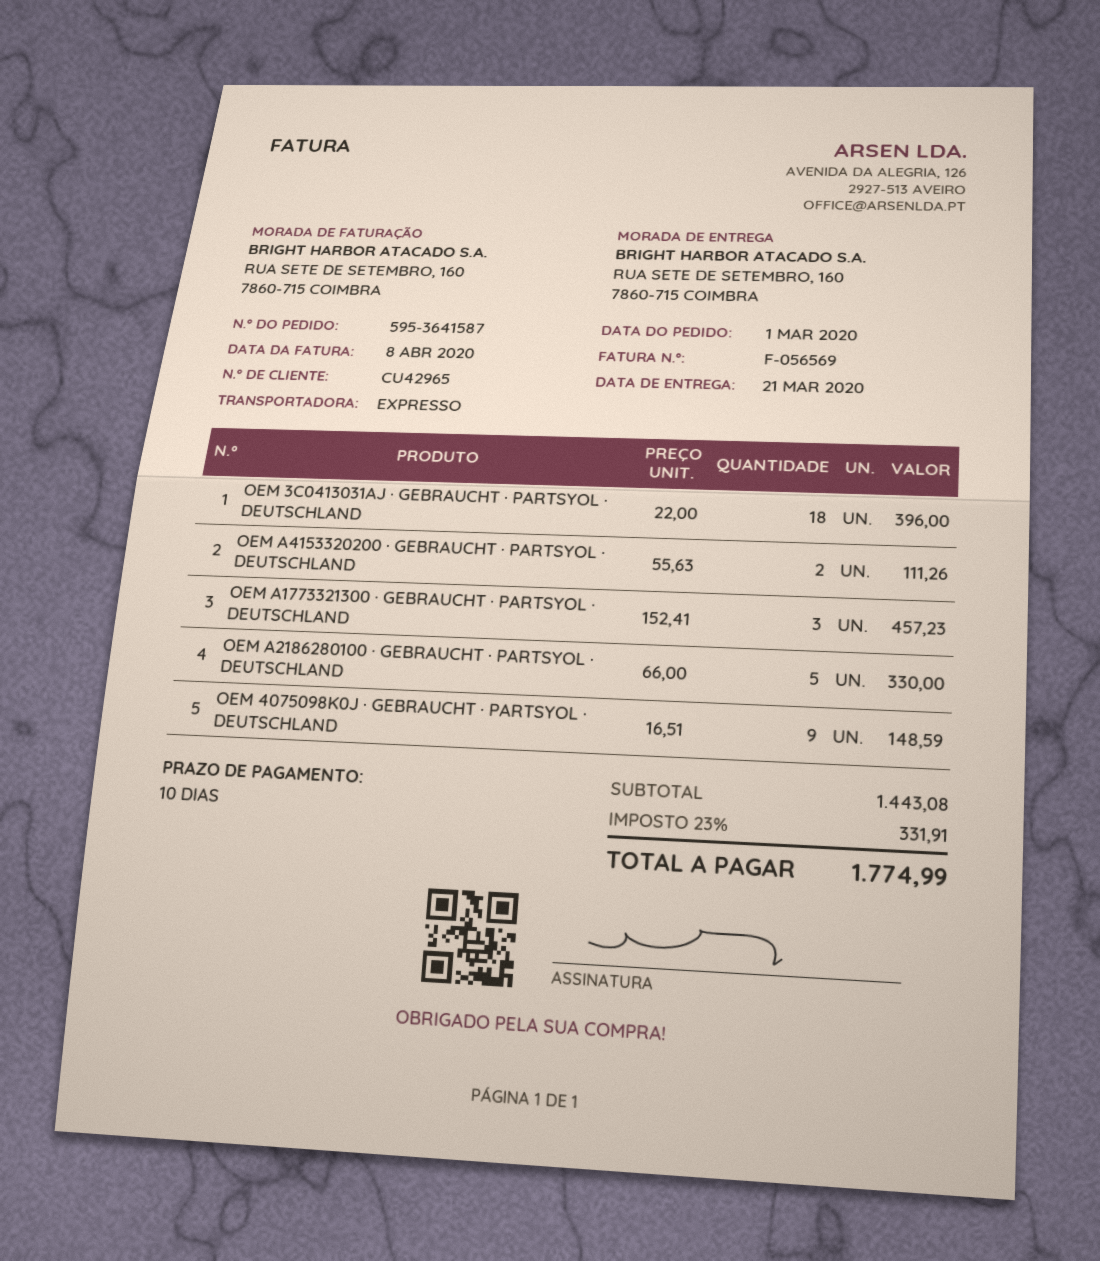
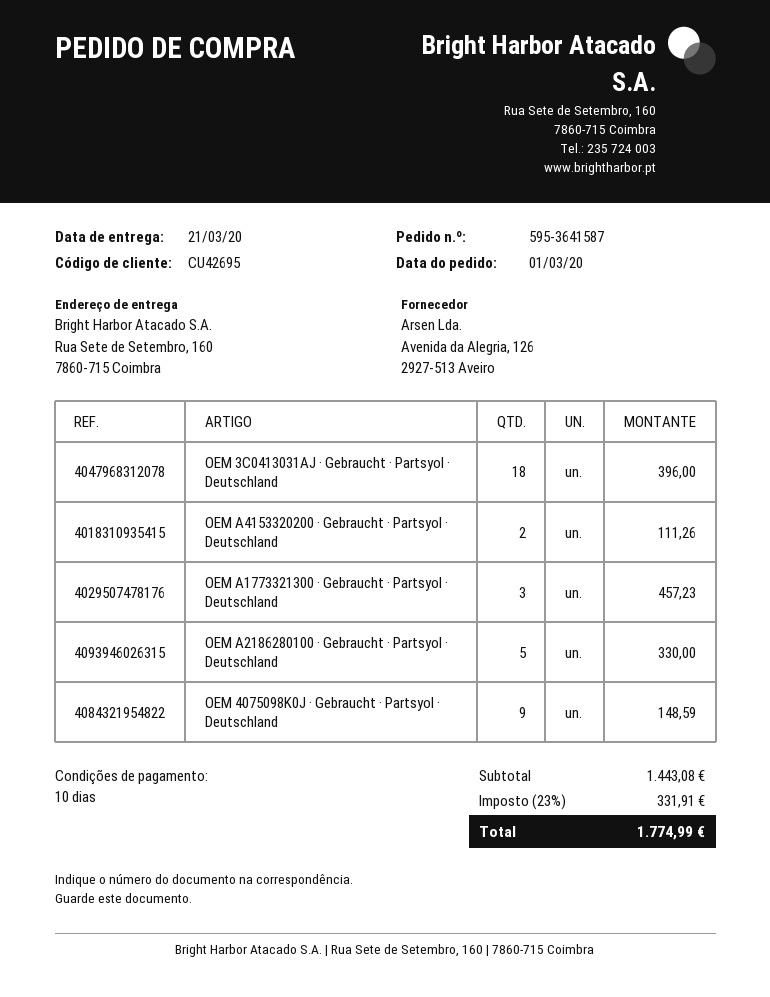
customer number: CU42965 -> CU42695

